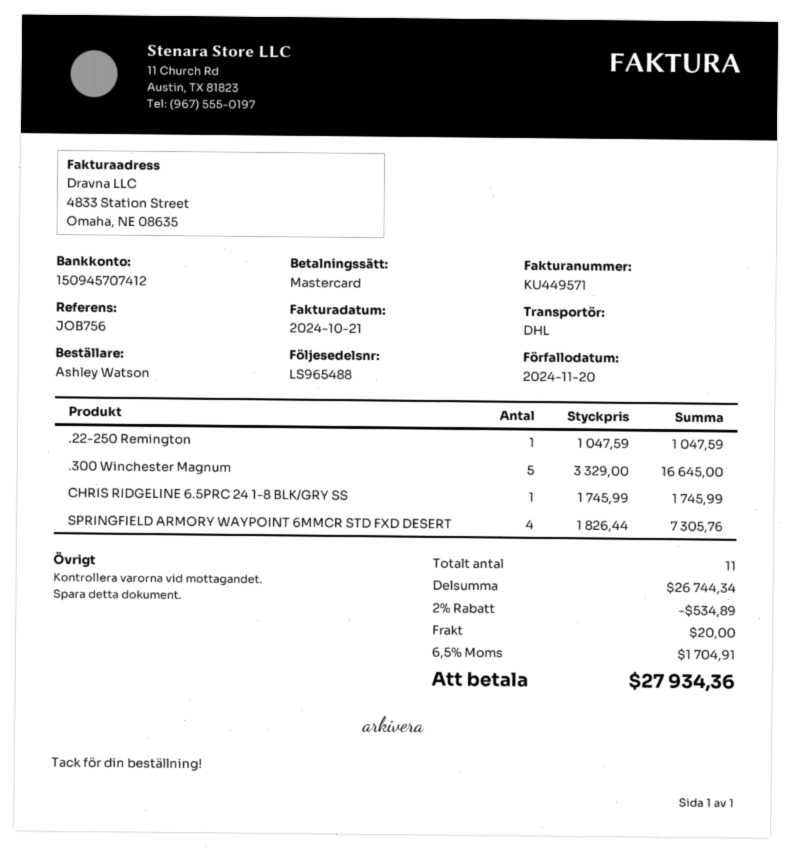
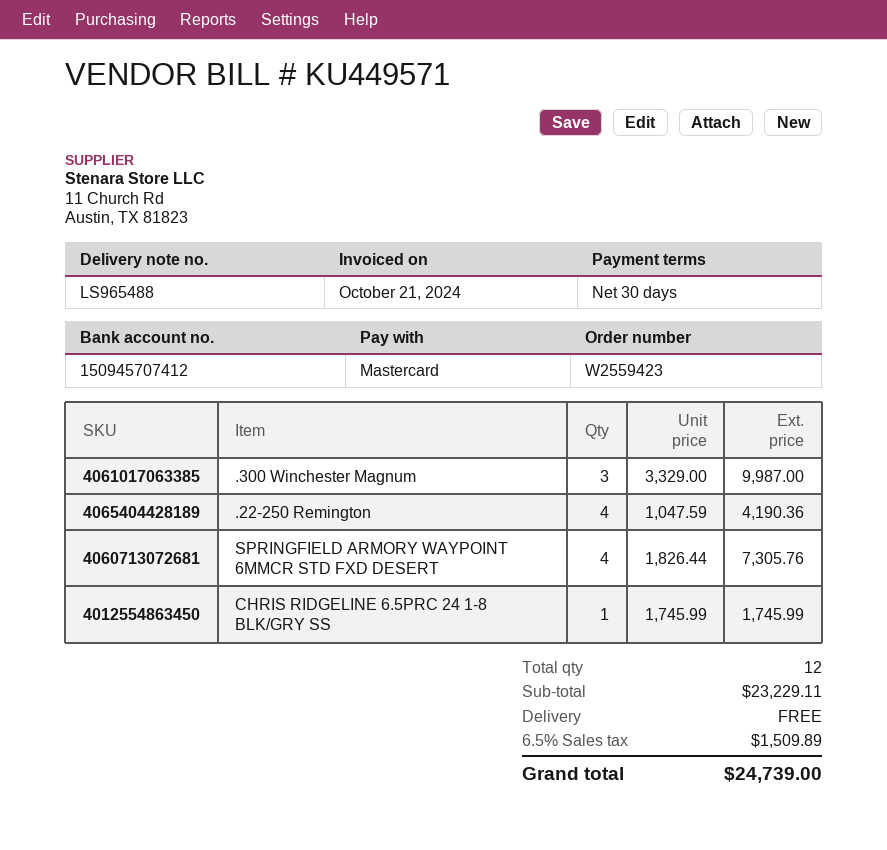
.22-250 Remington: 1 x 1047.59 = 1047.59 -> 4 x 1047.59 = 4190.36
.300 Winchester Magnum: 5 x 3329.00 = 16645.00 -> 3 x 3329.00 = 9987.00
total quantity: 11 -> 12
subtotal: 26744.34 -> 23229.11
discount: 2% = 534.89 -> none
shipping: 20.00 -> 0.00
tax: 6.5% = 1704.91 -> 6.5% = 1509.89
total: 27934.36 -> 24739.00

